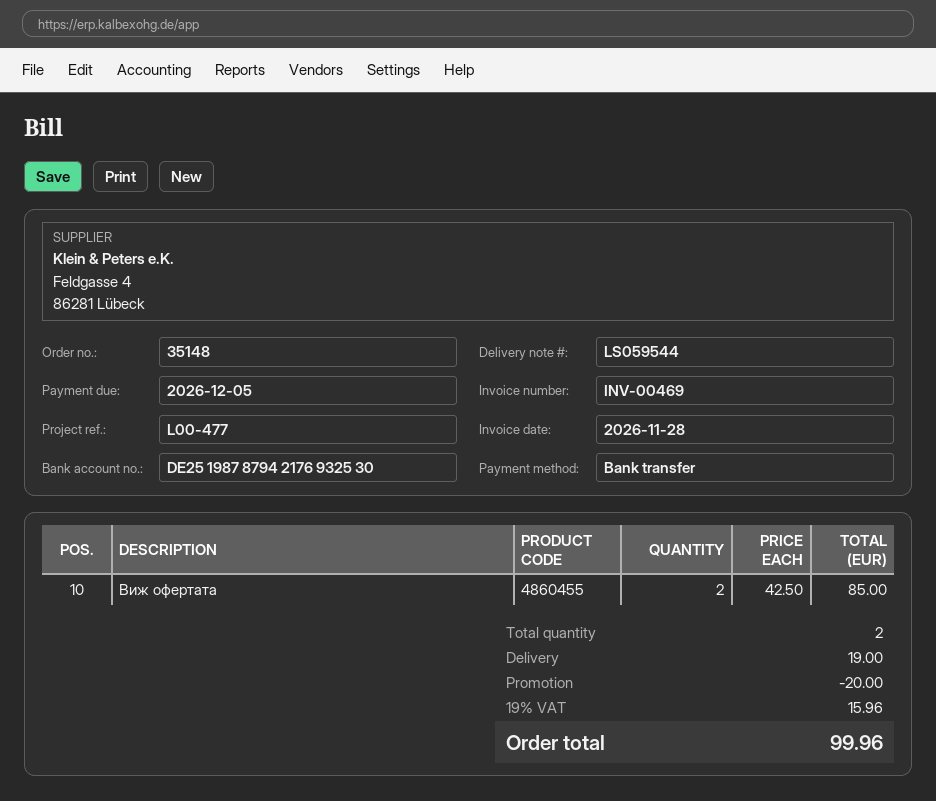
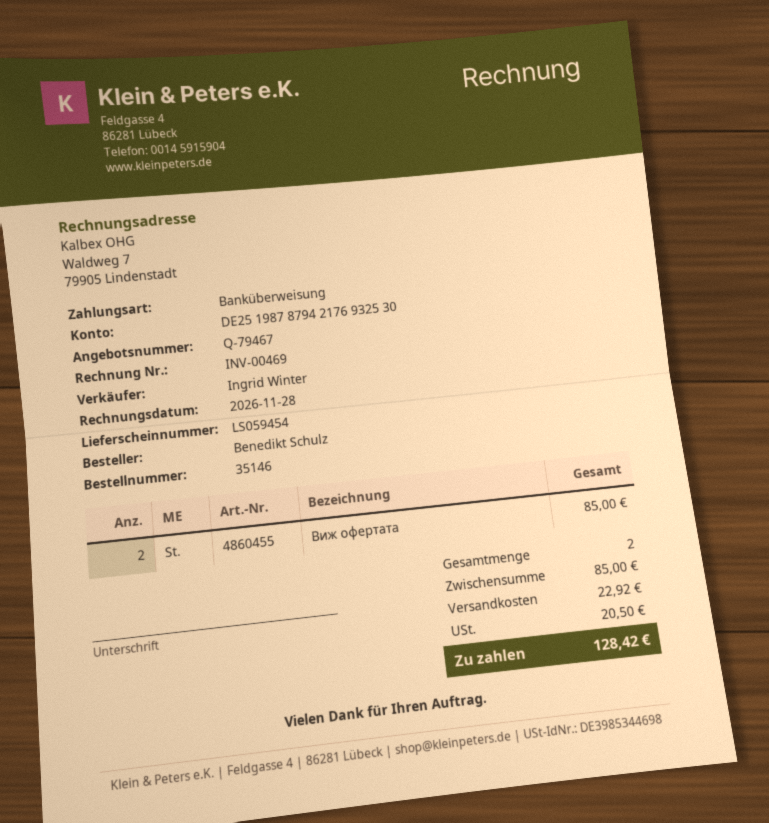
order number: 35148 -> 35146
delivery note number: LS059544 -> LS059454
discount: 20.00 -> none
shipping: 19.00 -> 22.92
tax: 15.96 -> 20.50
total: 99.96 -> 128.42

